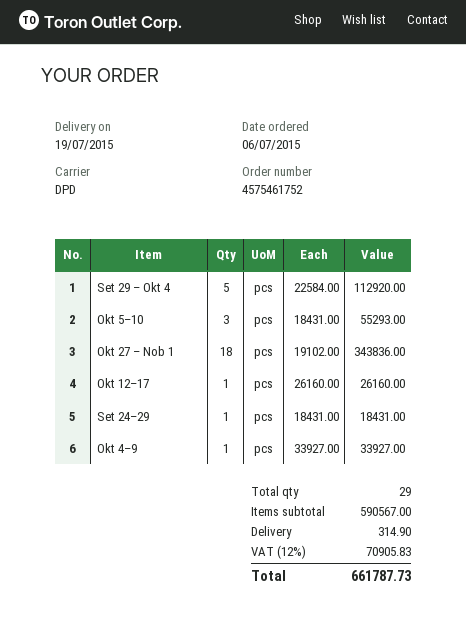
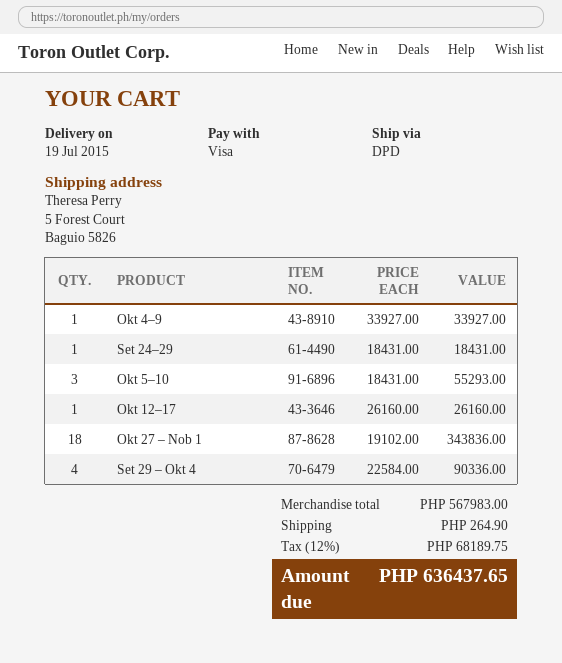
Set 29 – Okt 4: 5 x 22584.00 = 112920.00 -> 4 x 22584.00 = 90336.00
subtotal: 590567.00 -> 567983.00
shipping: 314.90 -> 264.90
tax: 12% = 70905.83 -> 12% = 68189.75
total: 661787.73 -> 636437.65

